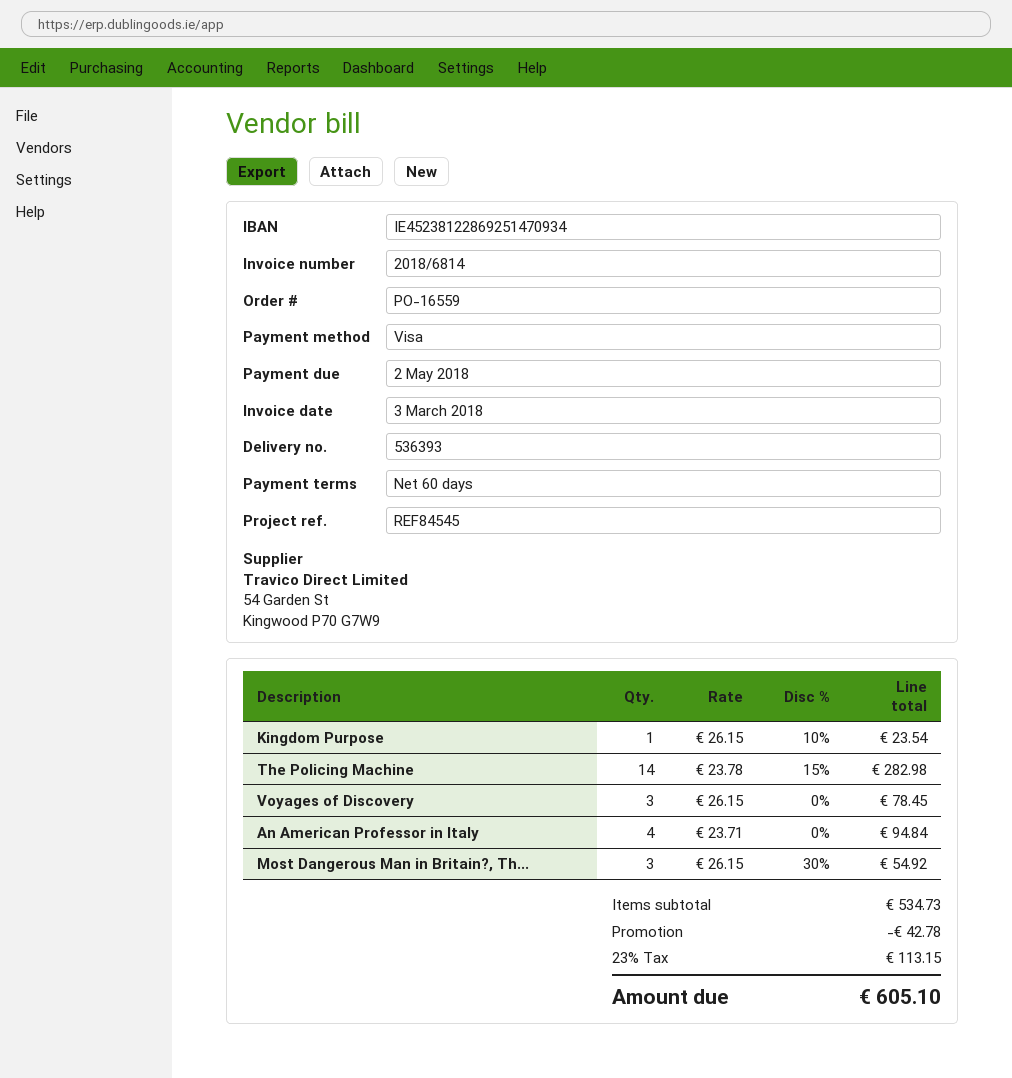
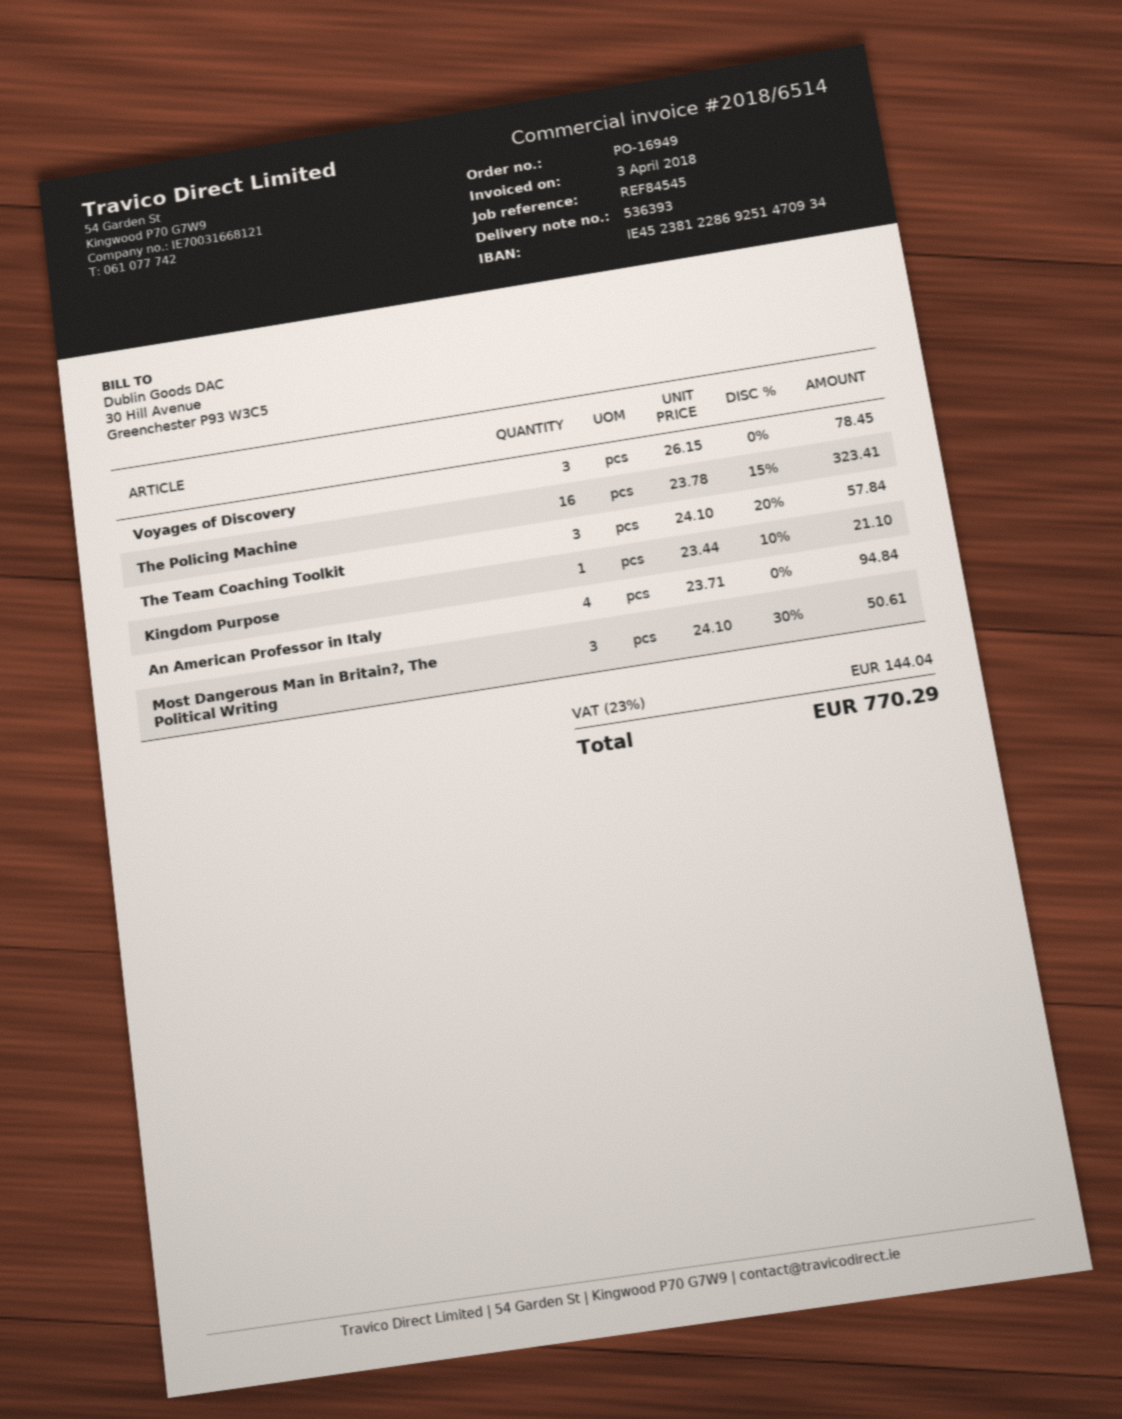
order number: PO-16559 -> PO-16949
invoice number: 2018/6814 -> 2018/6514
invoice date: 2018-03-03 -> 2018-04-03
Kingdom Purpose: 1 x 26.15 - 10% = 23.54 -> 1 x 23.44 - 10% = 21.10
The Policing Machine: 14 x 23.78 - 15% = 282.98 -> 16 x 23.78 - 15% = 323.41
Most Dangerous Man in Britain?, Th...: 3 x 26.15 - 30% = 54.92 -> 3 x 24.10 - 30% = 50.61
The Team Coaching Toolkit: none -> 3 x 24.10 - 20% = 57.84
discount: 42.78 -> none
tax: 23% = 113.15 -> 23% = 144.04
total: 605.10 -> 770.29

